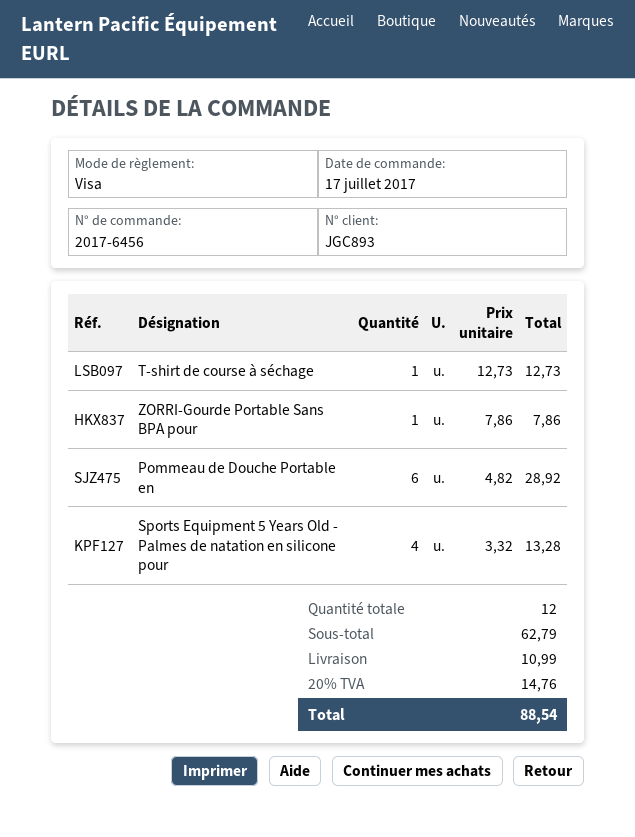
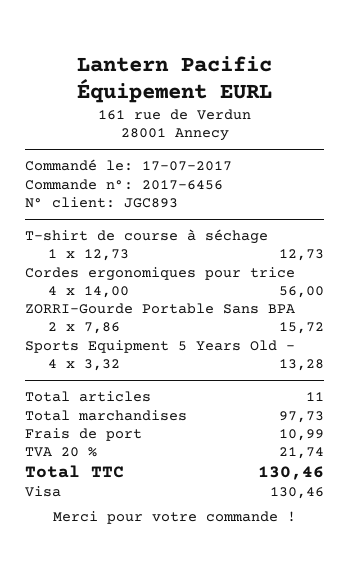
ZORRI-Gourde Portable Sans BPA pour: 1 x 7.86 = 7.86 -> 2 x 7.86 = 15.72
Pommeau de Douche Portable en: 6 x 4.82 = 28.92 -> none
Cordes ergonomiques pour trice: none -> 4 x 14.00 = 56.00
total quantity: 12 -> 11
subtotal: 62.79 -> 97.73
tax: 20% = 14.76 -> 20% = 21.74
total: 88.54 -> 130.46

